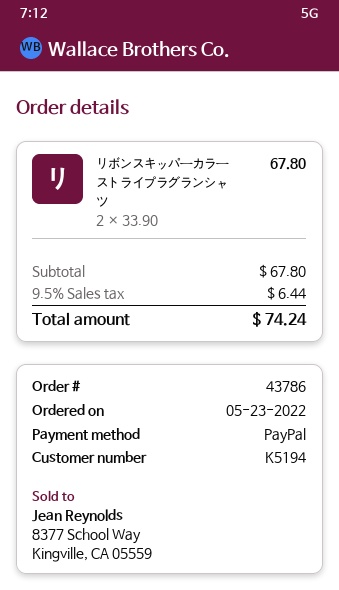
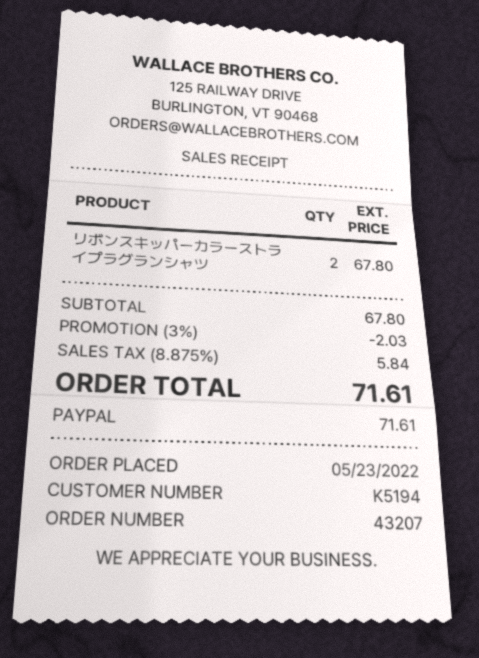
order number: 43786 -> 43207
discount: none -> 3% = 2.03
tax: 9.5% = 6.44 -> 8.875% = 5.84
total: 74.24 -> 71.61

